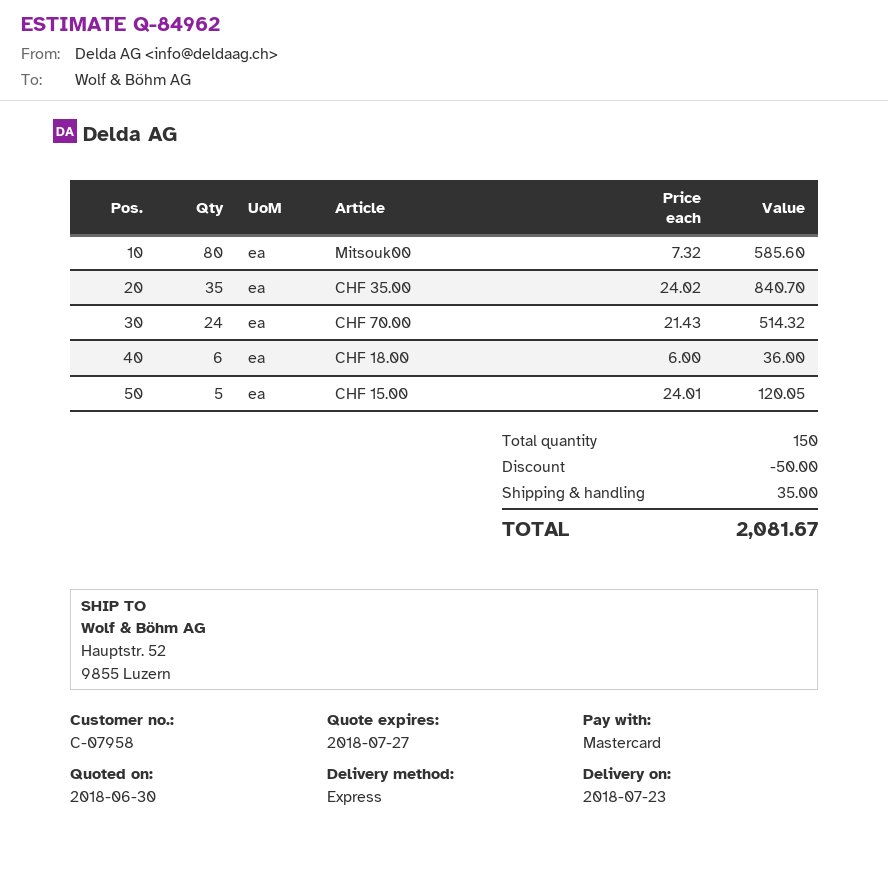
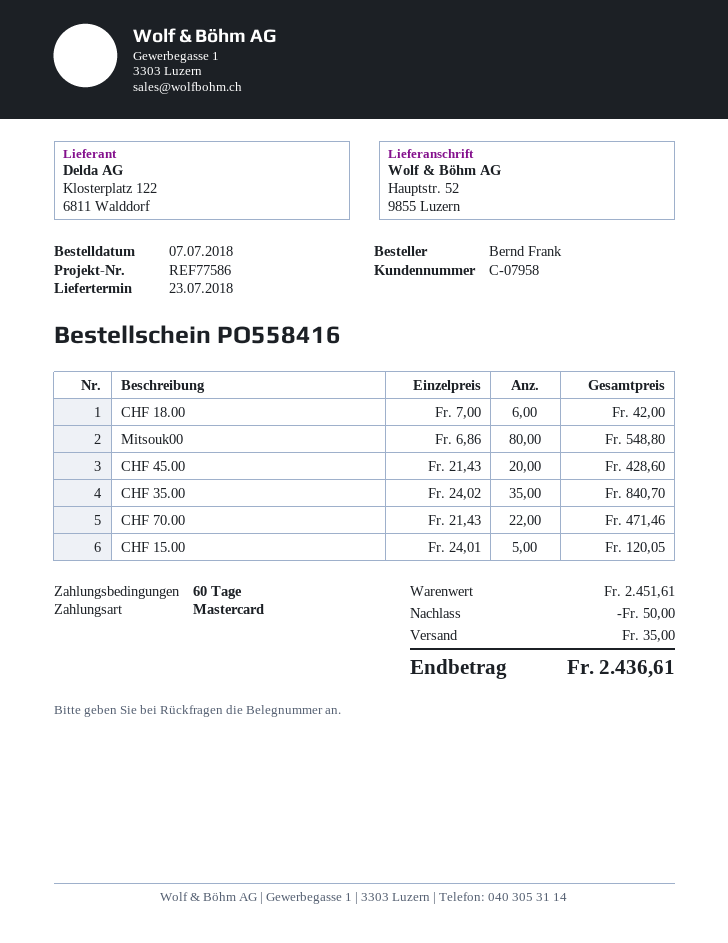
Mitsouk00: 80 x 7.32 = 585.60 -> 80 x 6.86 = 548.80
CHF 70.00: 24 x 21.43 = 514.32 -> 22 x 21.43 = 471.46
CHF 18.00: 6 x 6.00 = 36.00 -> 6 x 7.00 = 42.00
CHF 45.00: none -> 20 x 21.43 = 428.60
total: 2081.67 -> 2436.61

